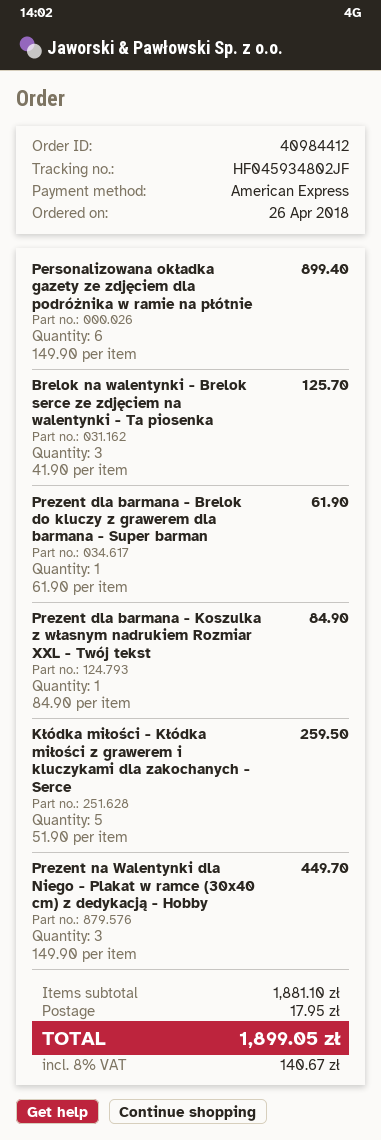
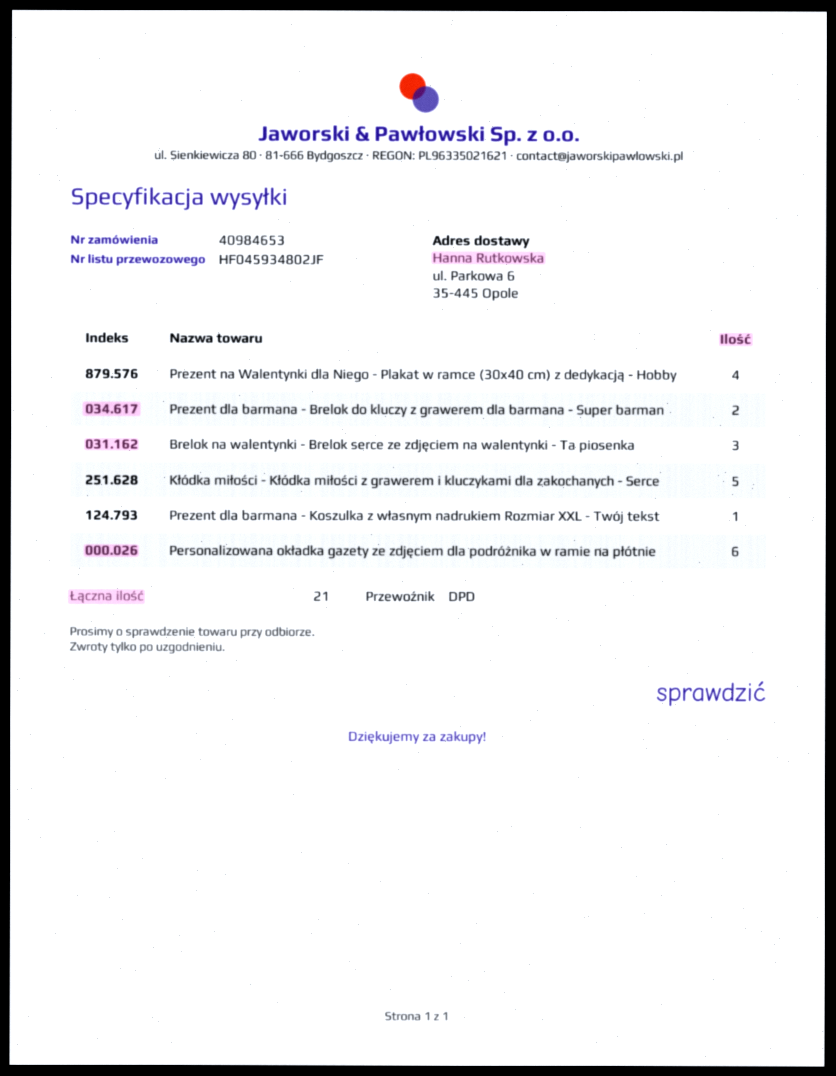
order number: 40984412 -> 40984653
Prezent dla barmana - Brelok do kluczy z grawerem dla barmana - Super barman: 1 -> 2
Prezent na Walentynki dla Niego - Plakat w ramce (30x40 cm) z dedykacją - Hobby: 3 -> 4

